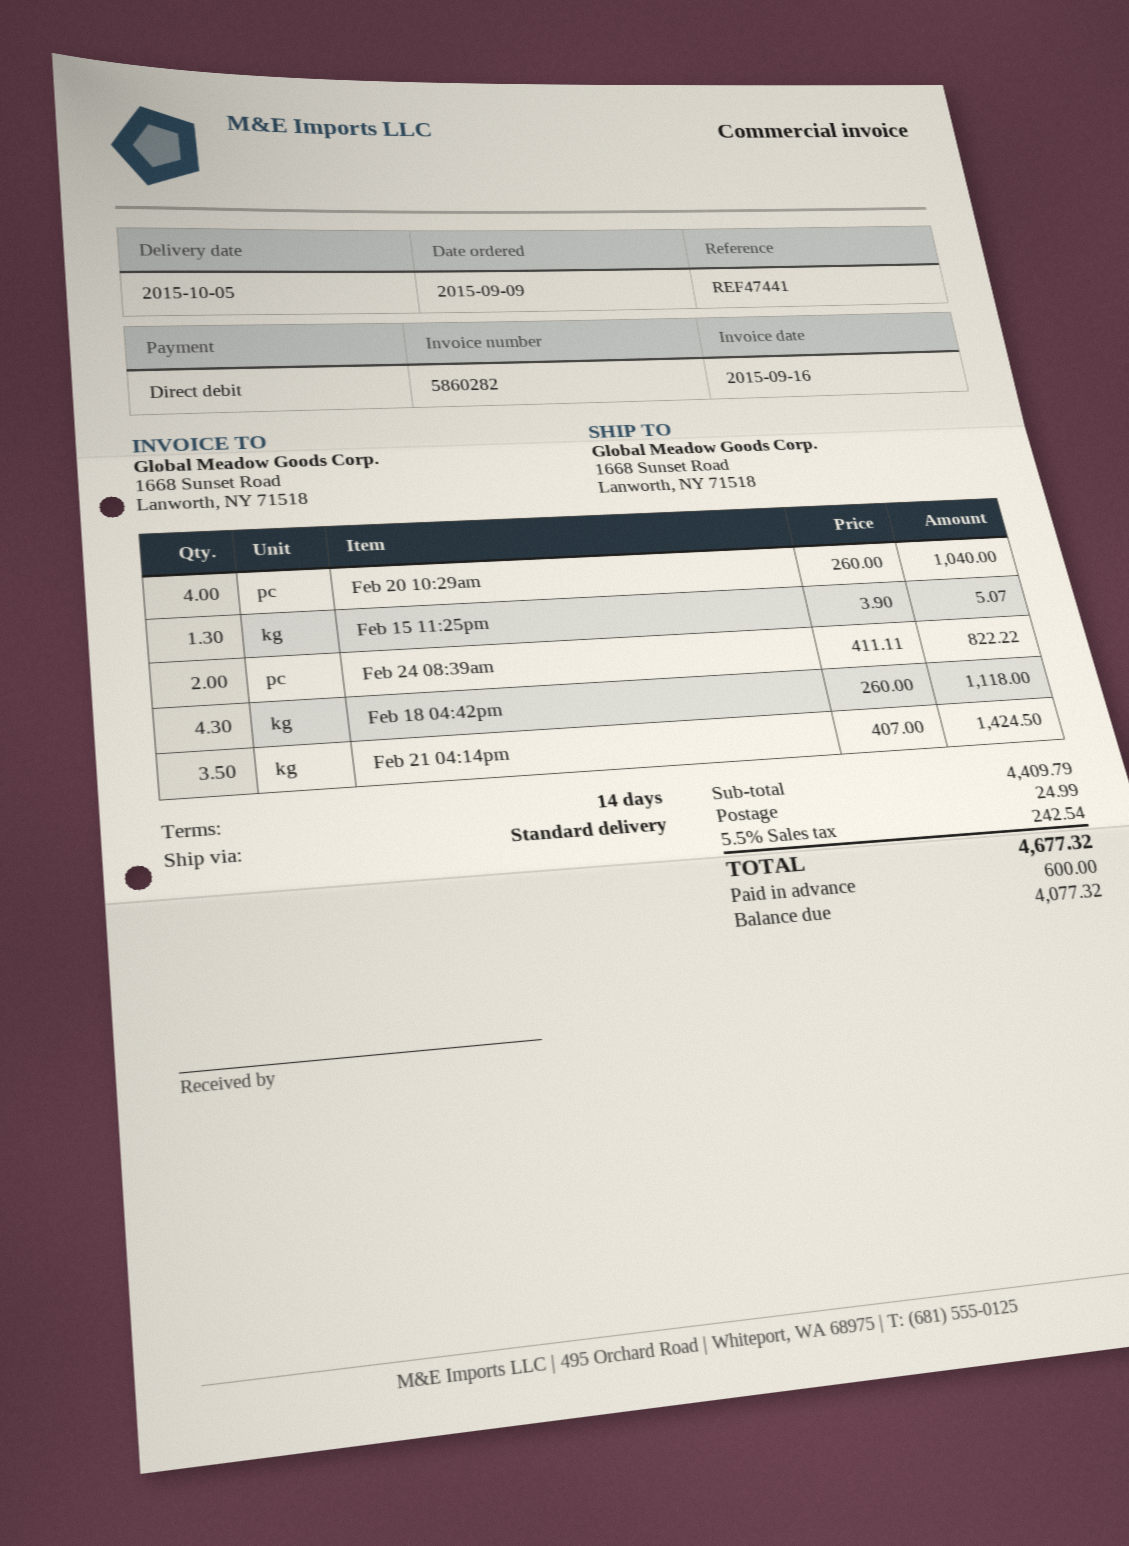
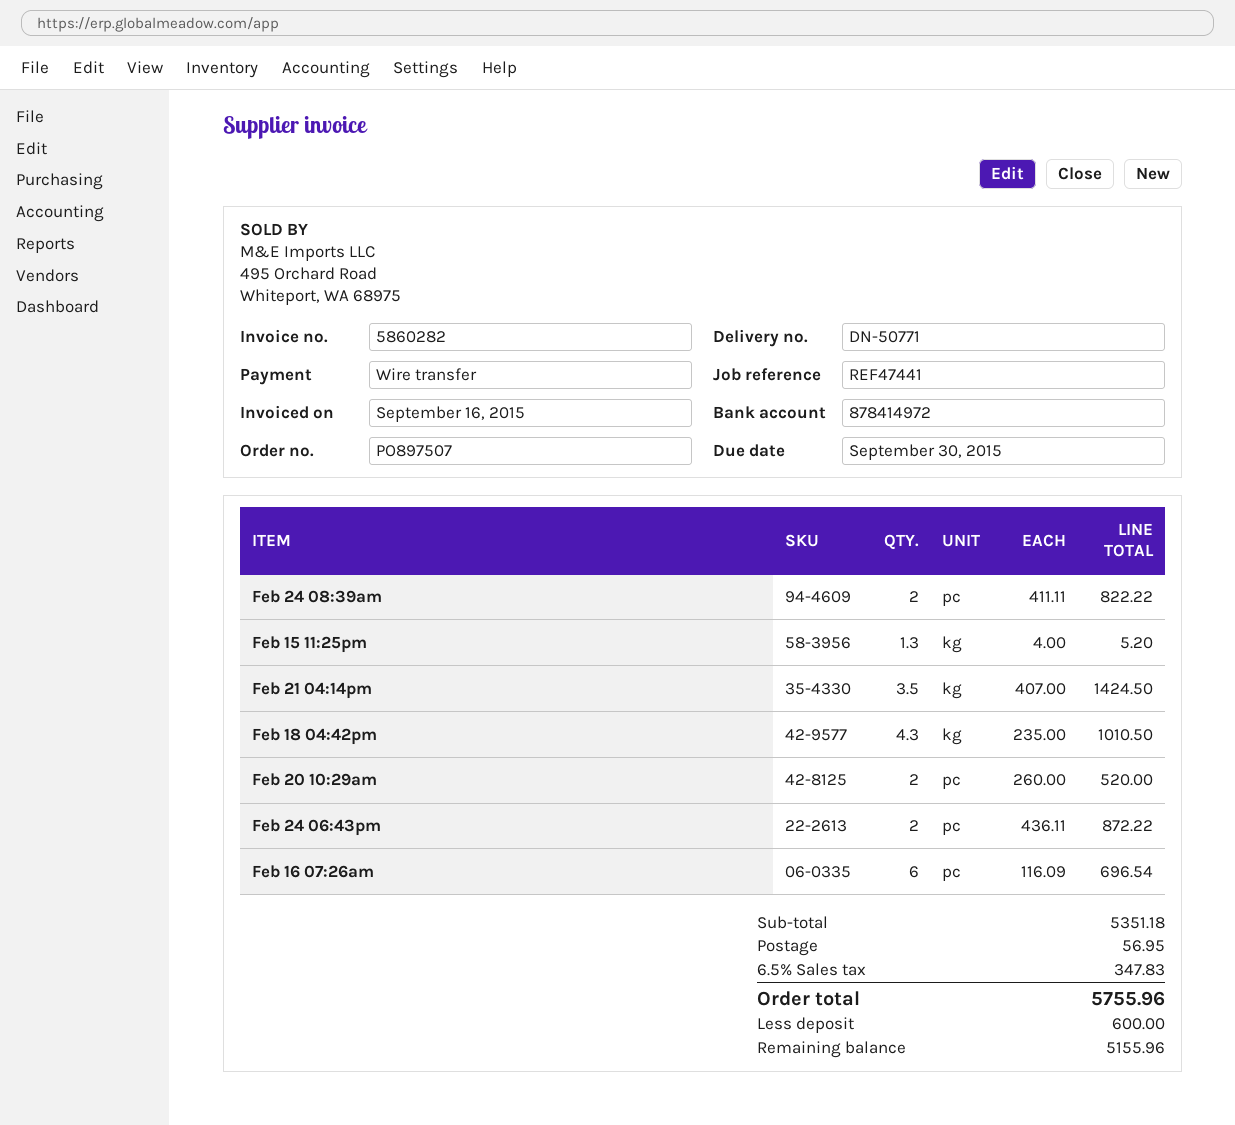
payment method: direct debit -> bank transfer
Feb 20 10:29am: 4 x 260.00 = 1040.00 -> 2 x 260.00 = 520.00
Feb 15 11:25pm: 1.3 x 3.90 = 5.07 -> 1.3 x 4.00 = 5.20
Feb 18 04:42pm: 4.3 x 260.00 = 1118.00 -> 4.3 x 235.00 = 1010.50
Feb 24 06:43pm: none -> 2 x 436.11 = 872.22
Feb 16 07:26am: none -> 6 x 116.09 = 696.54
subtotal: 4409.79 -> 5351.18
shipping: 24.99 -> 56.95
tax: 5.5% = 242.54 -> 6.5% = 347.83
total: 4677.32 -> 5755.96
balance: 4077.32 -> 5155.96

